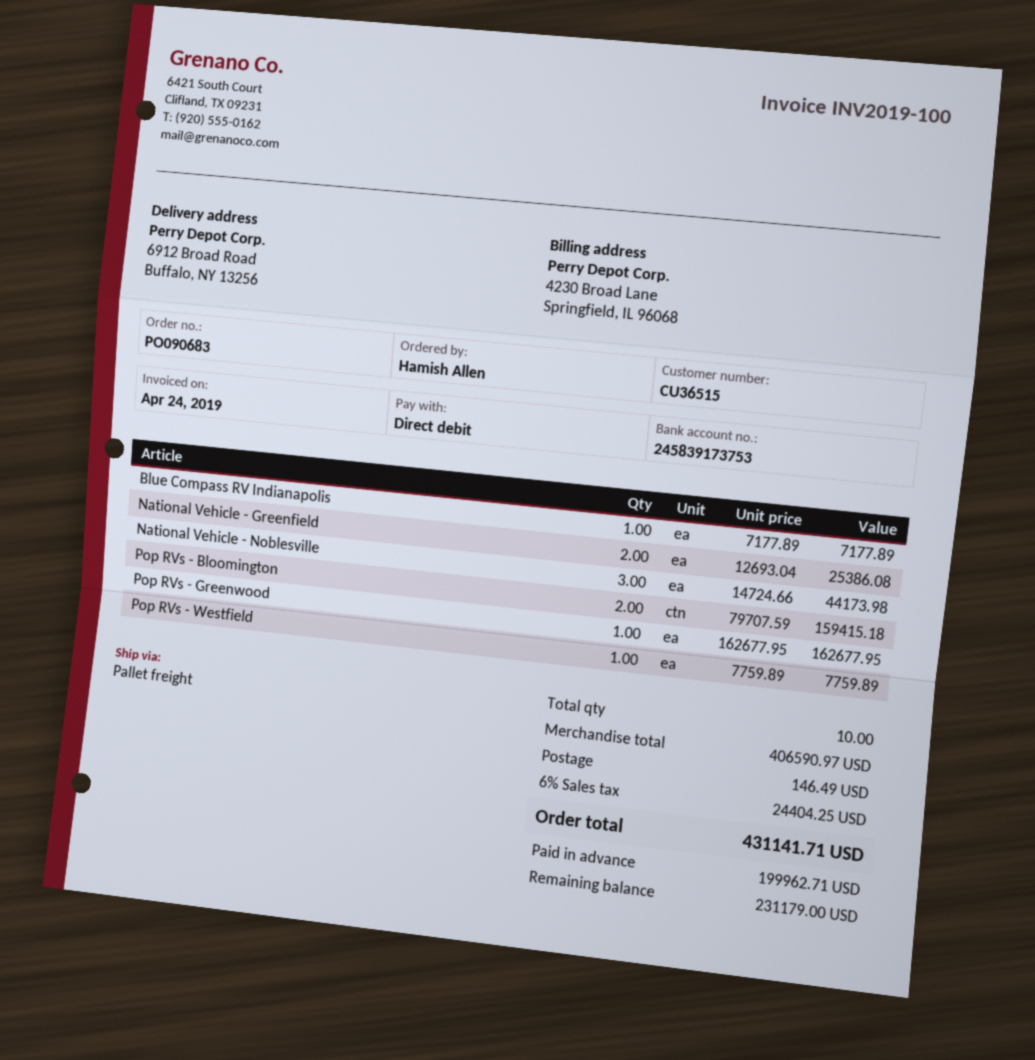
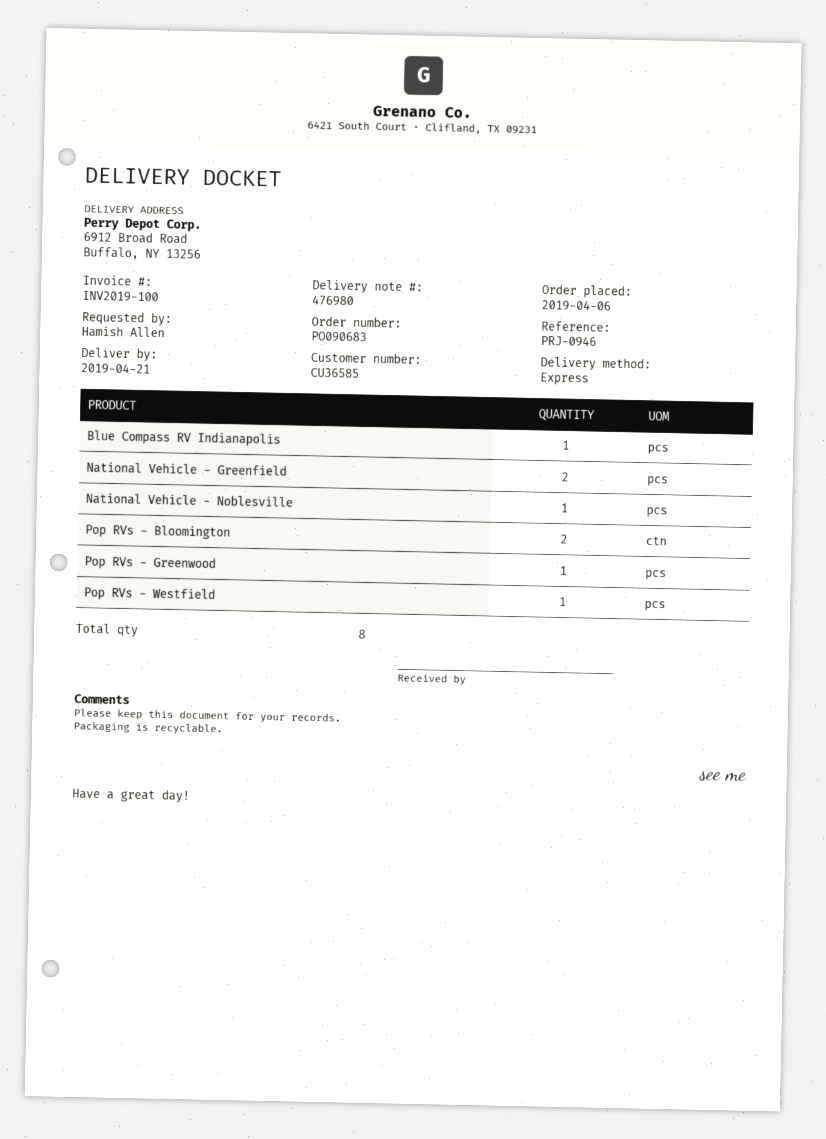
customer number: CU36515 -> CU36585
shipping method: pallet freight -> express
National Vehicle - Noblesville: 3 -> 1
total quantity: 10 -> 8

